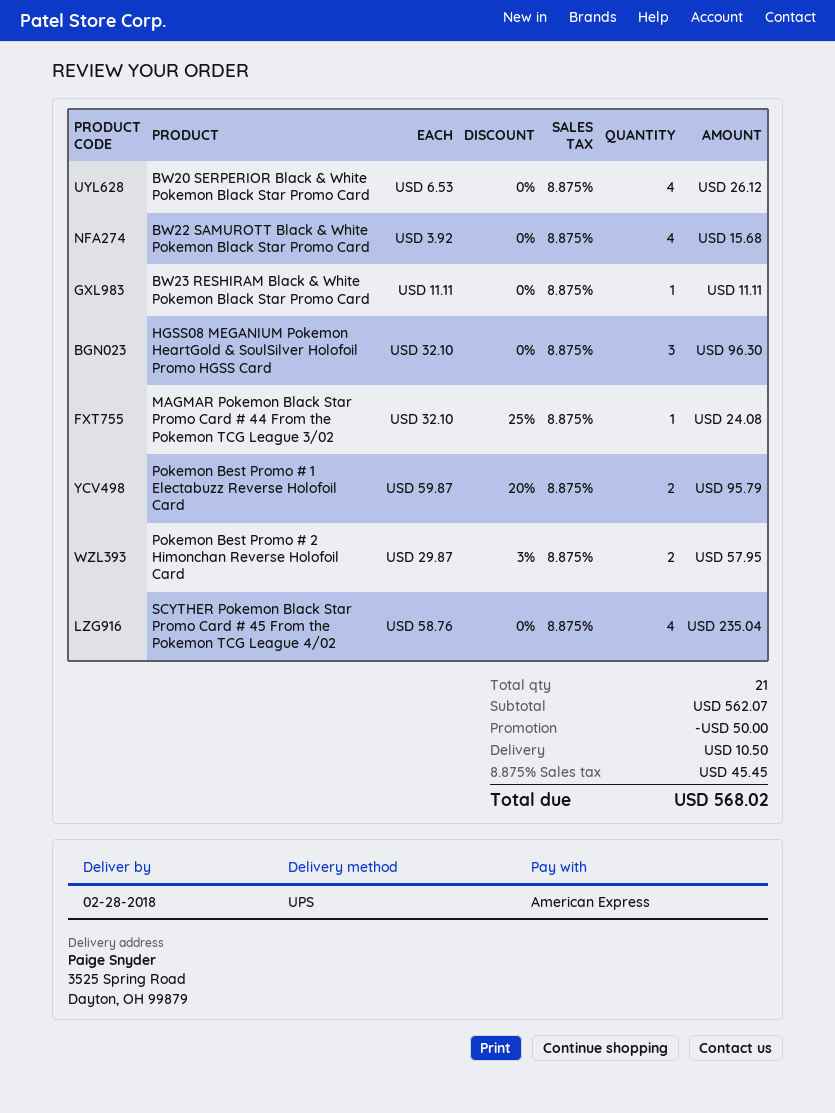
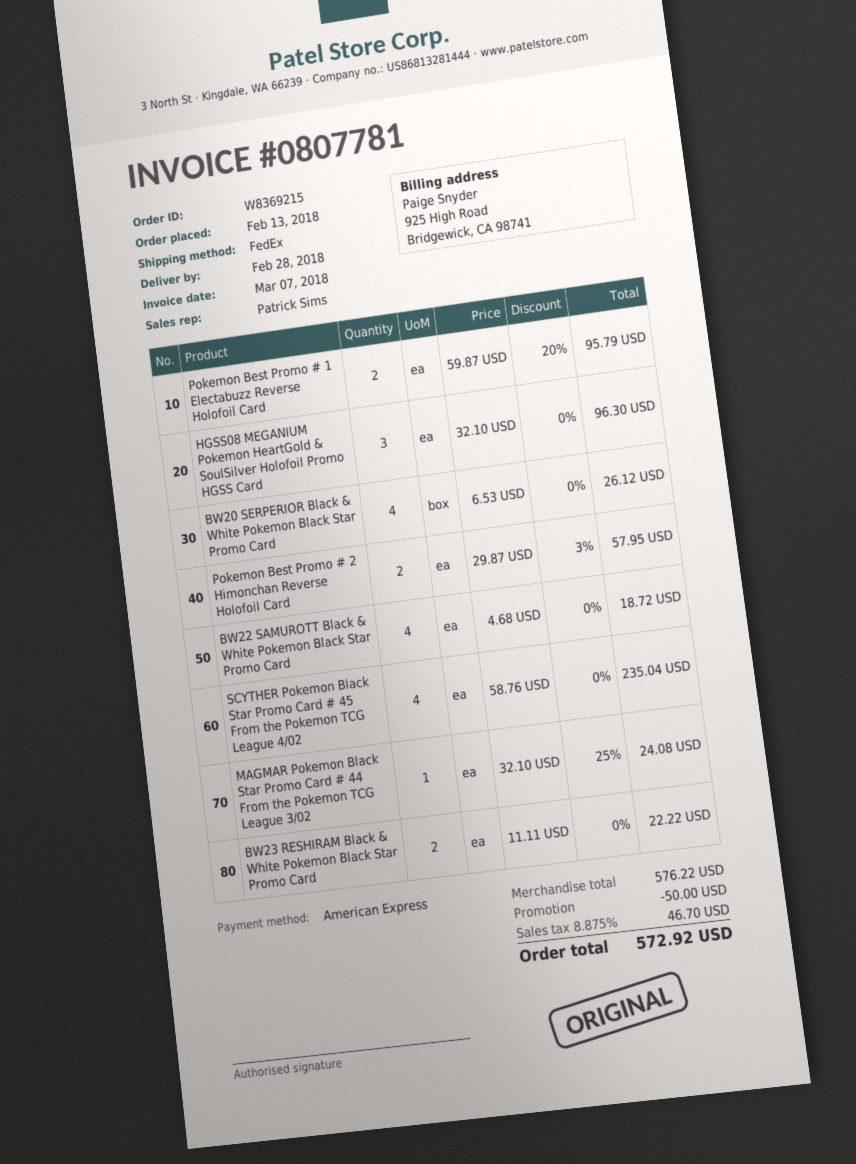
shipping method: UPS -> FedEx
BW22 SAMUROTT Black & White Pokemon Black Star Promo Card: 4 x 3.92 = 15.68 -> 4 x 4.68 = 18.72
BW23 RESHIRAM Black & White Pokemon Black Star Promo Card: 1 x 11.11 = 11.11 -> 2 x 11.11 = 22.22
subtotal: 562.07 -> 576.22
shipping: 10.50 -> none
tax: 8.875% = 45.45 -> 8.875% = 46.70
total: 568.02 -> 572.92

